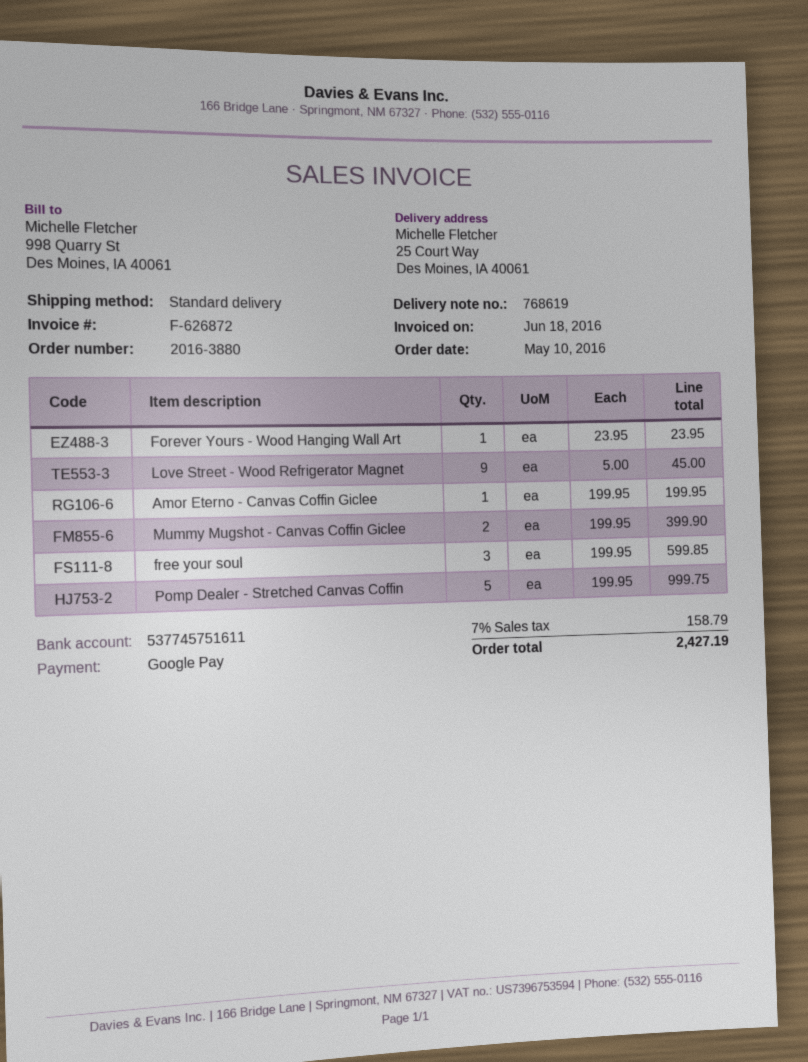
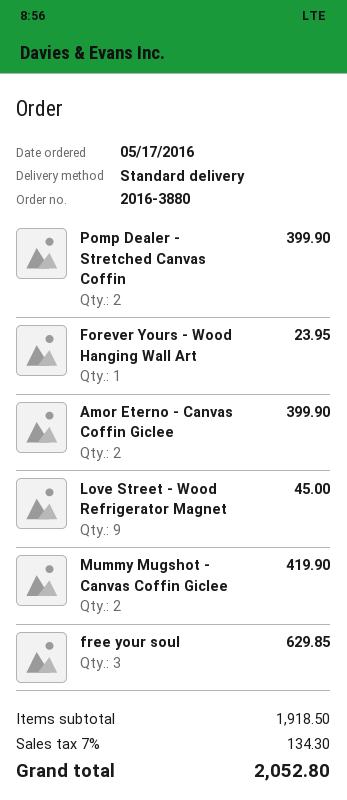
order date: 2016-05-10 -> 2016-05-17
Amor Eterno - Canvas Coffin Giclee: 1 for 199.95 -> 2 for 399.90
Mummy Mugshot - Canvas Coffin Giclee: 2 for 399.90 -> 2 for 419.90
free your soul: 3 for 599.85 -> 3 for 629.85
Pomp Dealer - Stretched Canvas Coffin: 5 for 999.75 -> 2 for 399.90
tax: 7% = 158.79 -> 7% = 134.30
total: 2427.19 -> 2052.80

